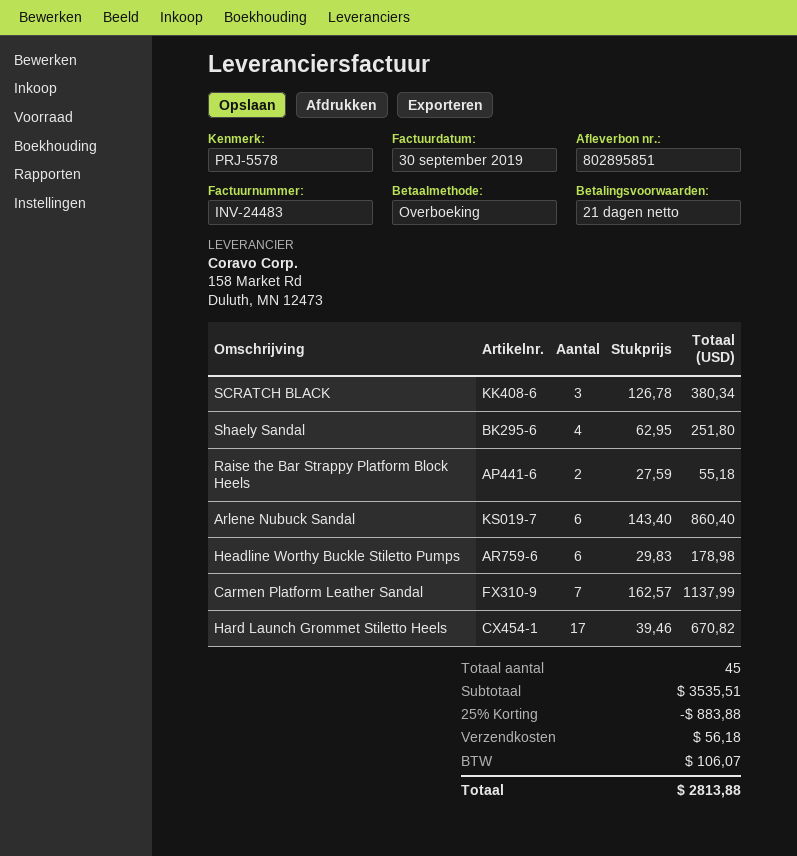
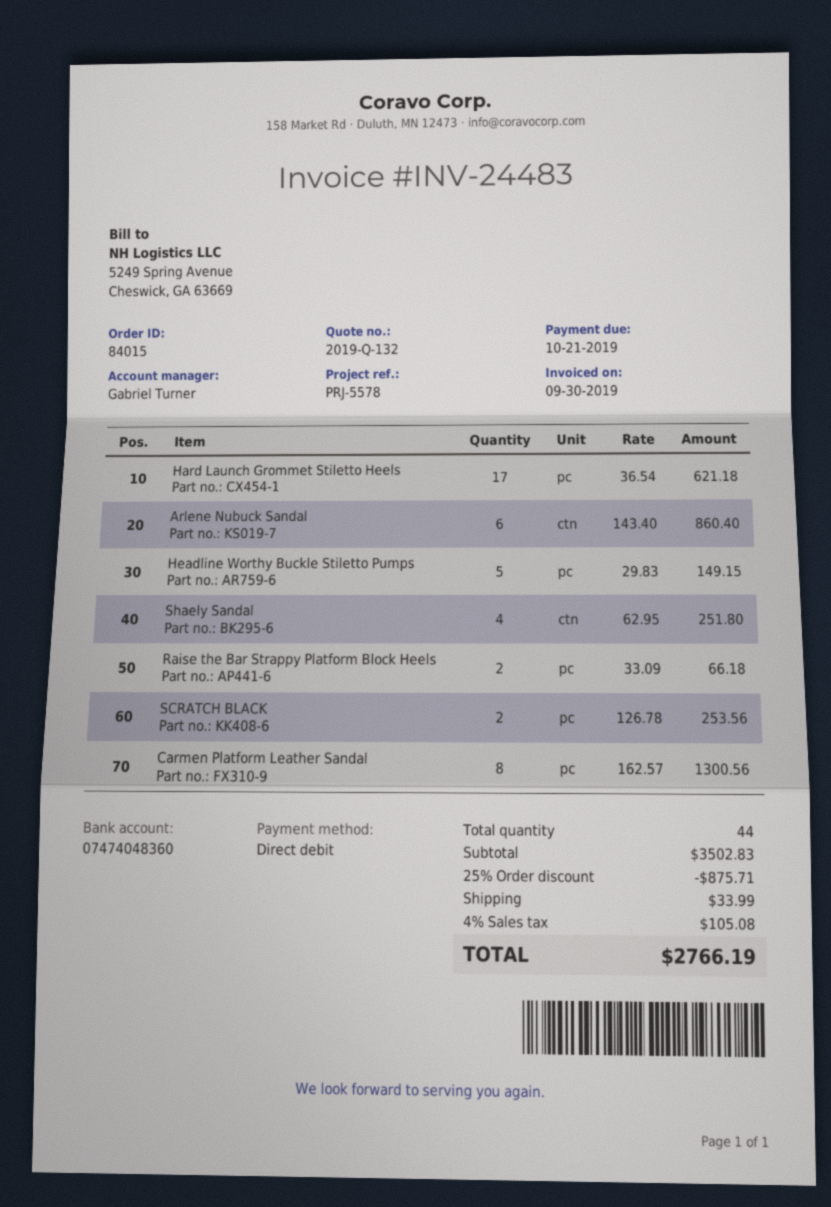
payment method: bank transfer -> direct debit
SCRATCH BLACK: 3 x 126.78 = 380.34 -> 2 x 126.78 = 253.56
Raise the Bar Strappy Platform Block Heels: 2 x 27.59 = 55.18 -> 2 x 33.09 = 66.18
Headline Worthy Buckle Stiletto Pumps: 6 x 29.83 = 178.98 -> 5 x 29.83 = 149.15
Carmen Platform Leather Sandal: 7 x 162.57 = 1137.99 -> 8 x 162.57 = 1300.56
Hard Launch Grommet Stiletto Heels: 17 x 39.46 = 670.82 -> 17 x 36.54 = 621.18
total quantity: 45 -> 44
subtotal: 3535.51 -> 3502.83
discount: 25% = 883.88 -> 25% = 875.71
shipping: 56.18 -> 33.99
tax: 106.07 -> 105.08
total: 2813.88 -> 2766.19

